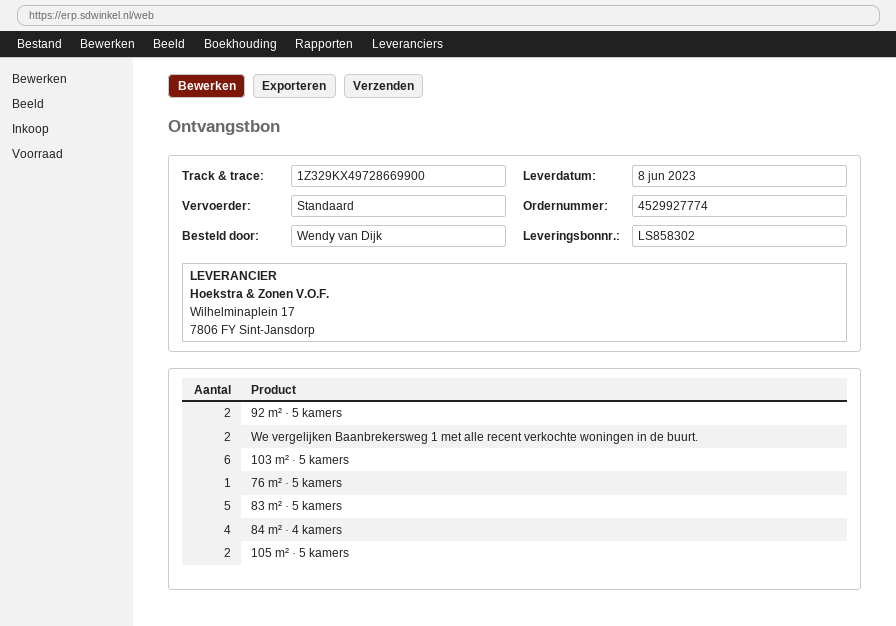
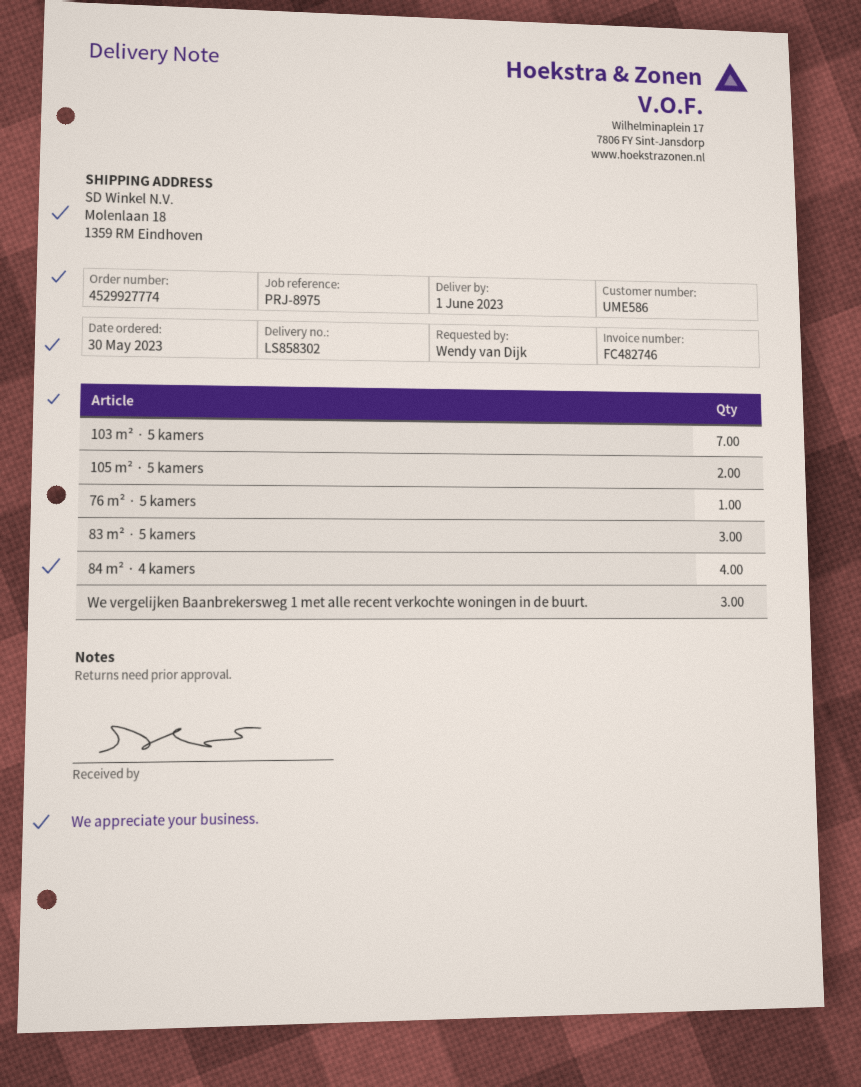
delivery date: 2023-06-08 -> 2023-06-01
92 m² · 5 kamers: 2 -> none
We vergelijken Baanbrekersweg 1 met alle recent verkochte woningen in de buurt.: 2 -> 3
103 m² · 5 kamers: 6 -> 7
83 m² · 5 kamers: 5 -> 3

